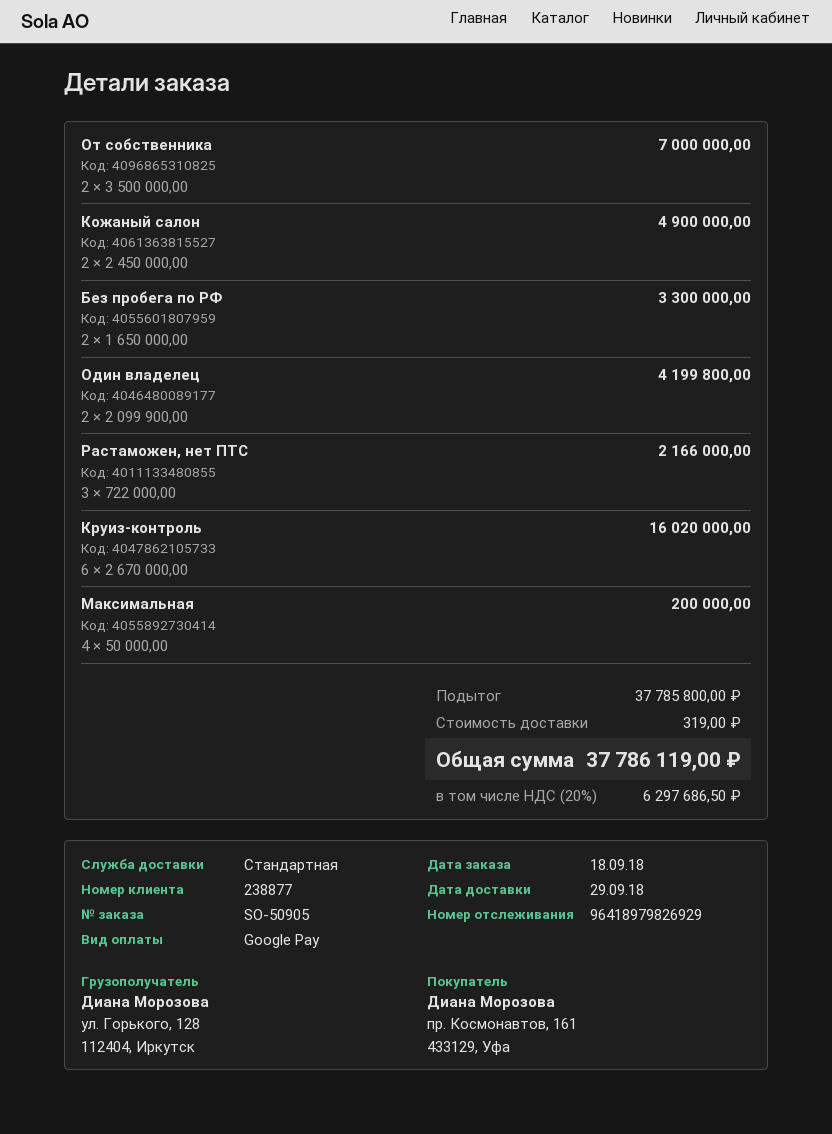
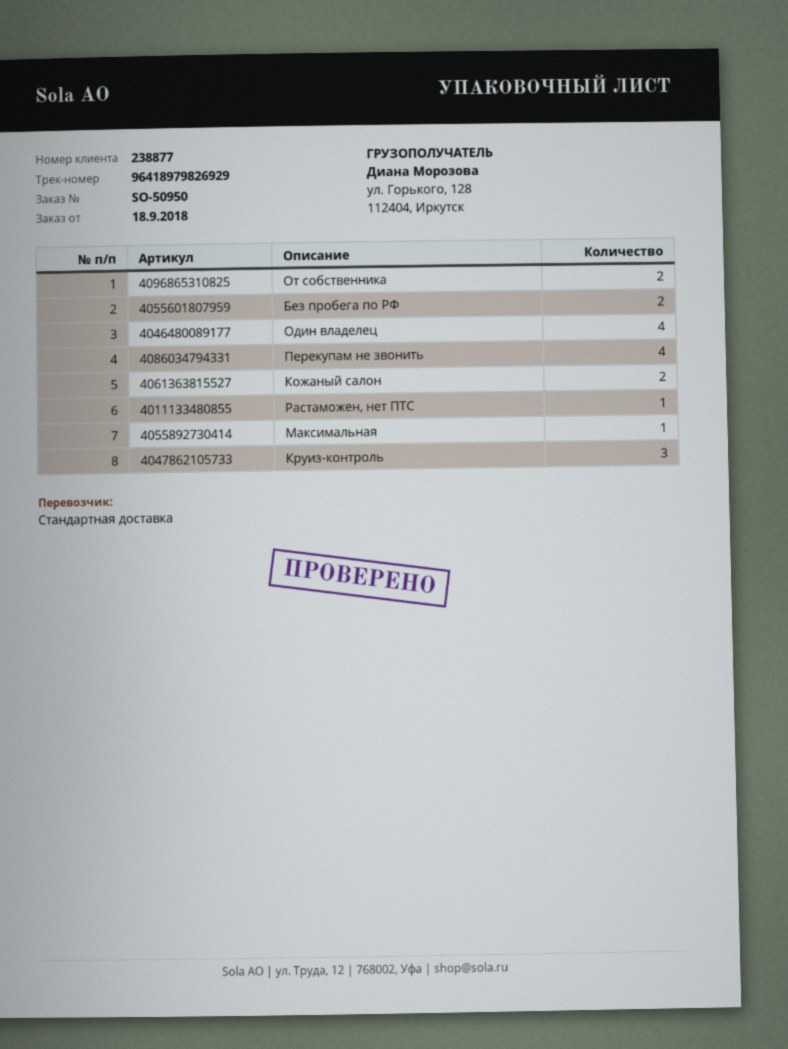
order number: SO-50905 -> SO-50950
Один владелец: 2 -> 4
Растаможен, нет ПТС: 3 -> 1
Круиз-контроль: 6 -> 3
Максимальная: 4 -> 1
Перекупам не звонить: none -> 4

